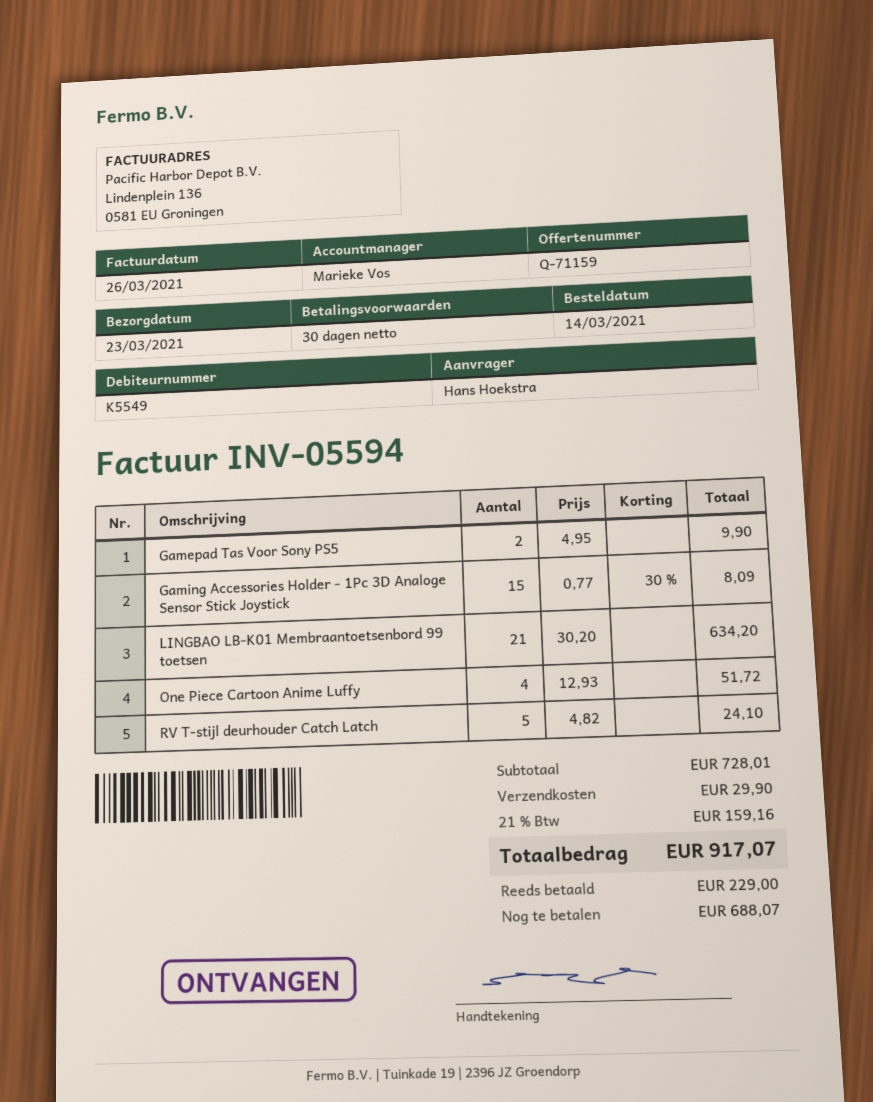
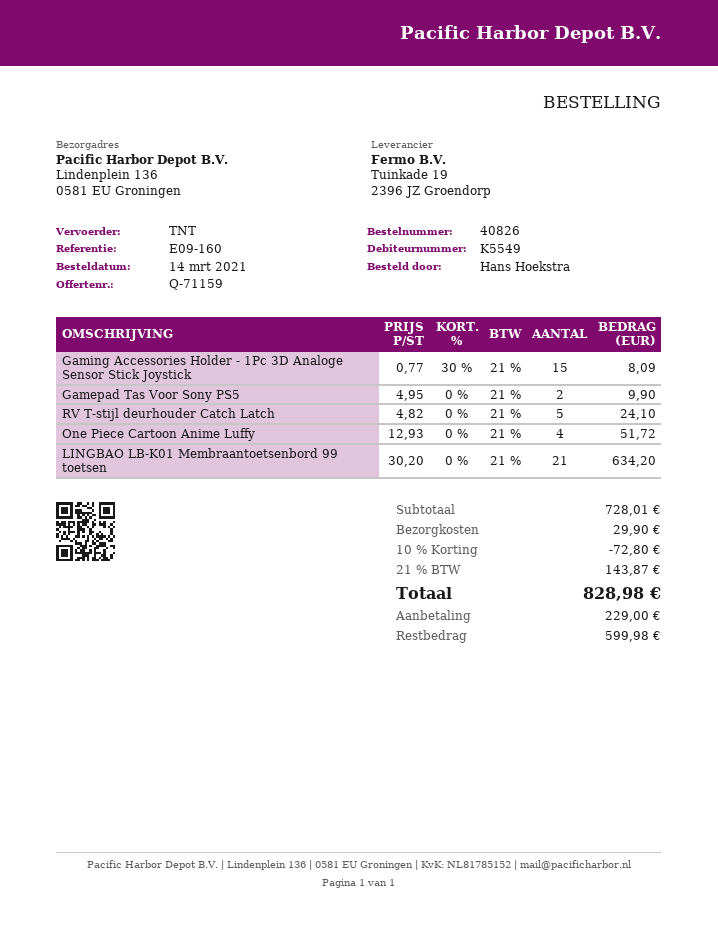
discount: none -> 10% = 72.80
tax: 21% = 159.16 -> 21% = 143.87
total: 917.07 -> 828.98
balance: 688.07 -> 599.98

